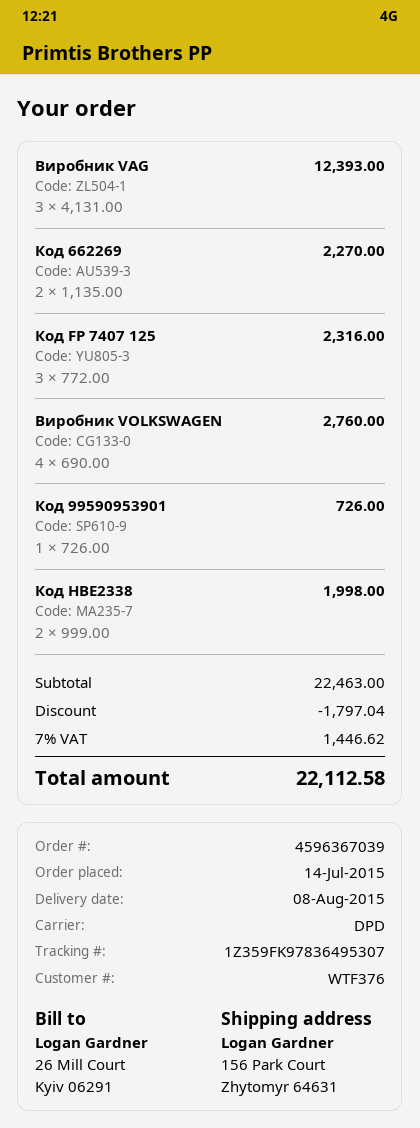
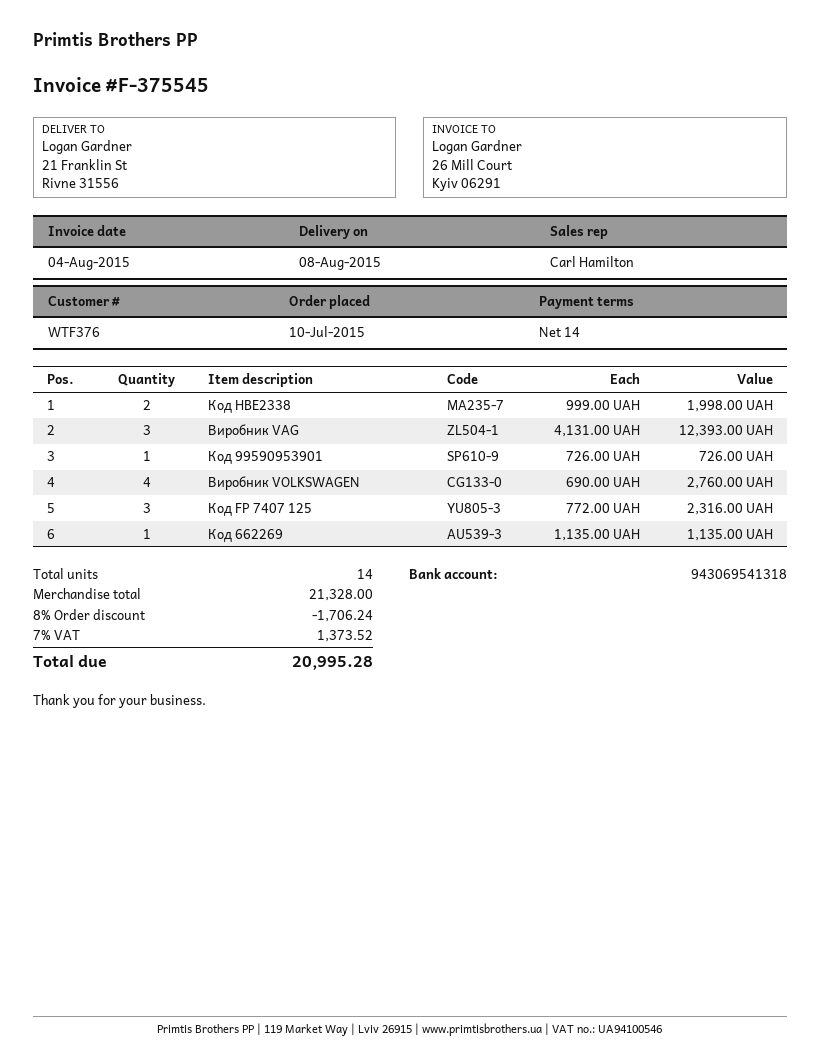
order date: 2015-07-14 -> 2015-07-10
ship to: 156 Park Court, Zhytomyr 64631 -> 21 Franklin St, Rivne 31556
Код 662269: 2 x 1135.00 = 2270.00 -> 1 x 1135.00 = 1135.00
subtotal: 22463.00 -> 21328.00
discount: 1797.04 -> 1706.24
tax: 7% = 1446.62 -> 7% = 1373.52
total: 22112.58 -> 20995.28

